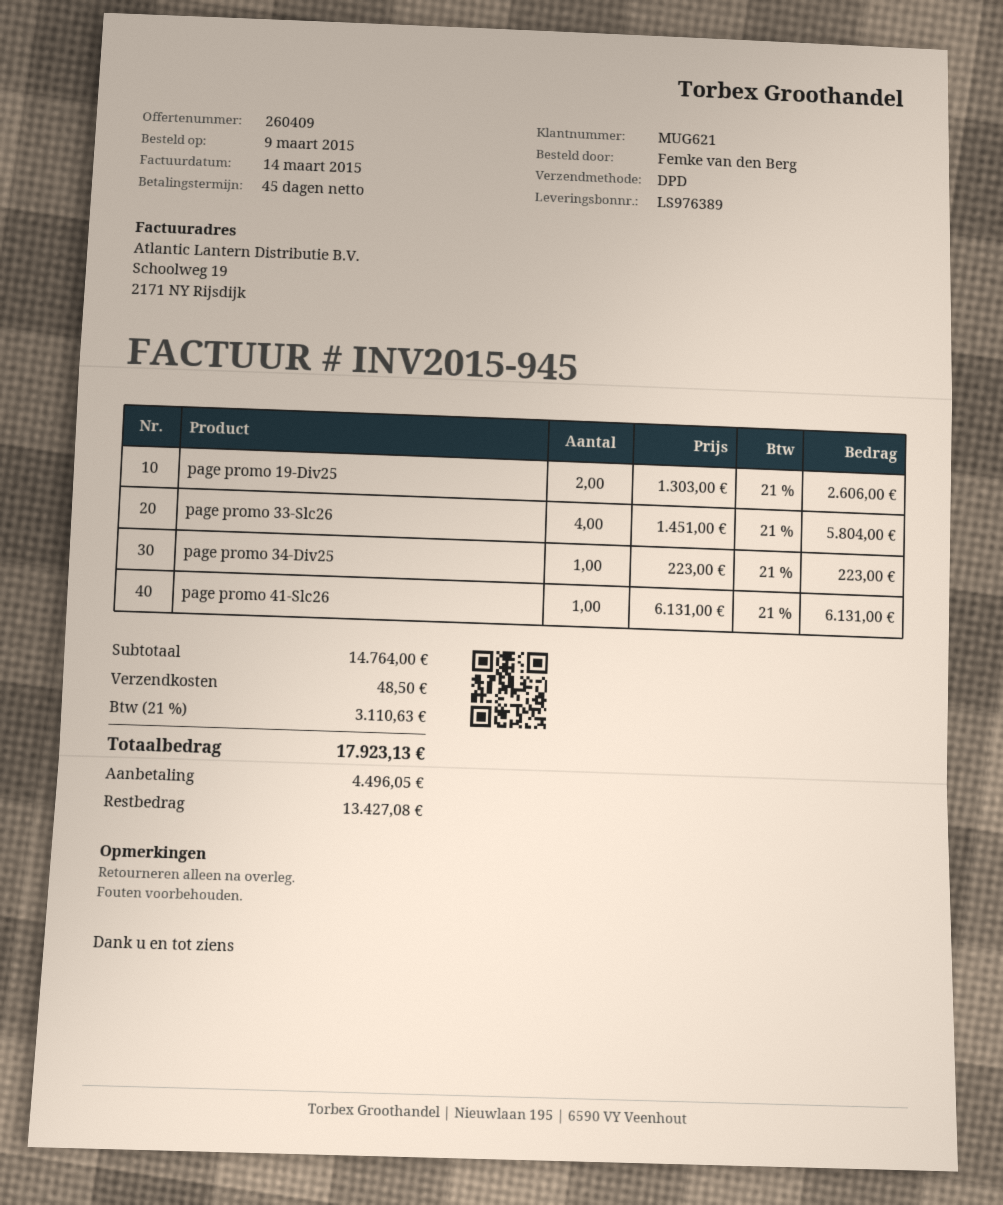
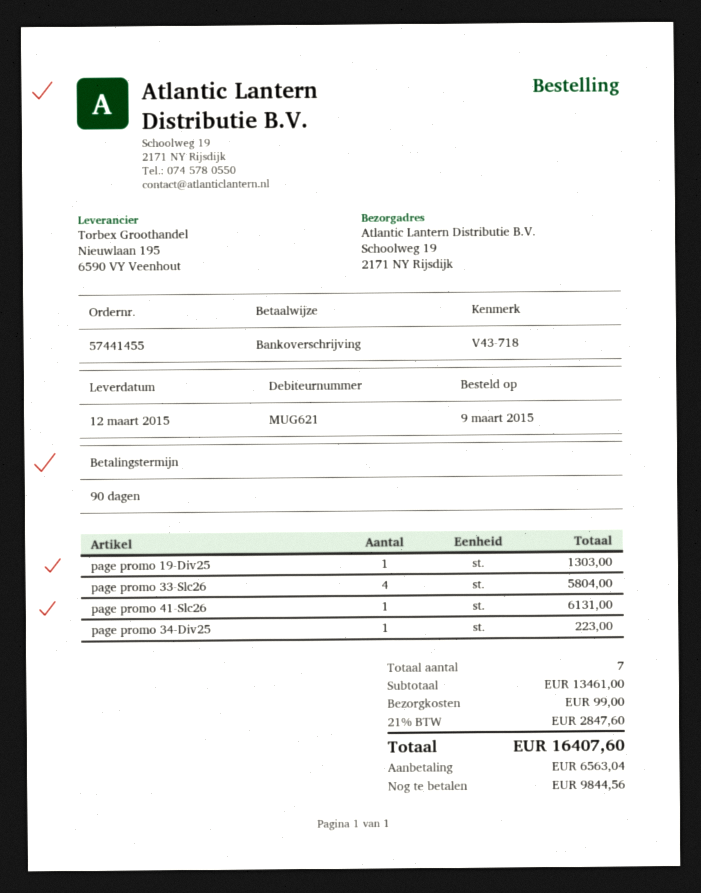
payment terms: 45 days -> 90 days
page promo 19-Div25: 2 for 2606.00 -> 1 for 1303.00
subtotal: 14764.00 -> 13461.00
shipping: 48.50 -> 99.00
tax: 21% = 3110.63 -> 21% = 2847.60
total: 17923.13 -> 16407.60
deposit: 4496.05 -> 6563.04
balance: 13427.08 -> 9844.56

